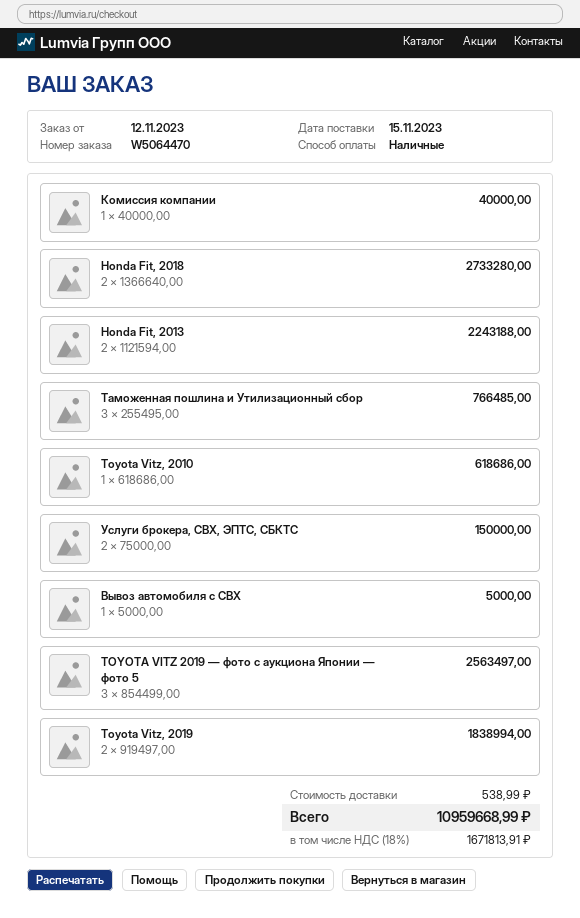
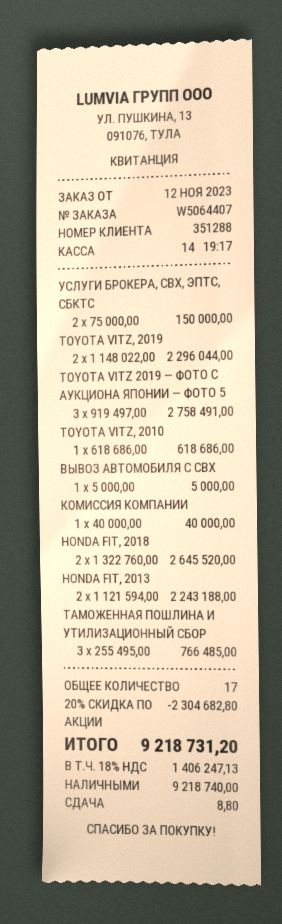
order number: W5064470 -> W5064407
Honda Fit, 2018: 2 x 1366640.00 = 2733280.00 -> 2 x 1322760.00 = 2645520.00
TOYOTA VITZ 2019 — фото с аукциона Японии — фото 5: 3 x 854499.00 = 2563497.00 -> 3 x 919497.00 = 2758491.00
Toyota Vitz, 2019: 2 x 919497.00 = 1838994.00 -> 2 x 1148022.00 = 2296044.00
discount: none -> 20% = 2304682.80
shipping: 538.99 -> none
tax: 18% = 1671813.91 -> 18% = 1406247.13
total: 10959668.99 -> 9218731.20

